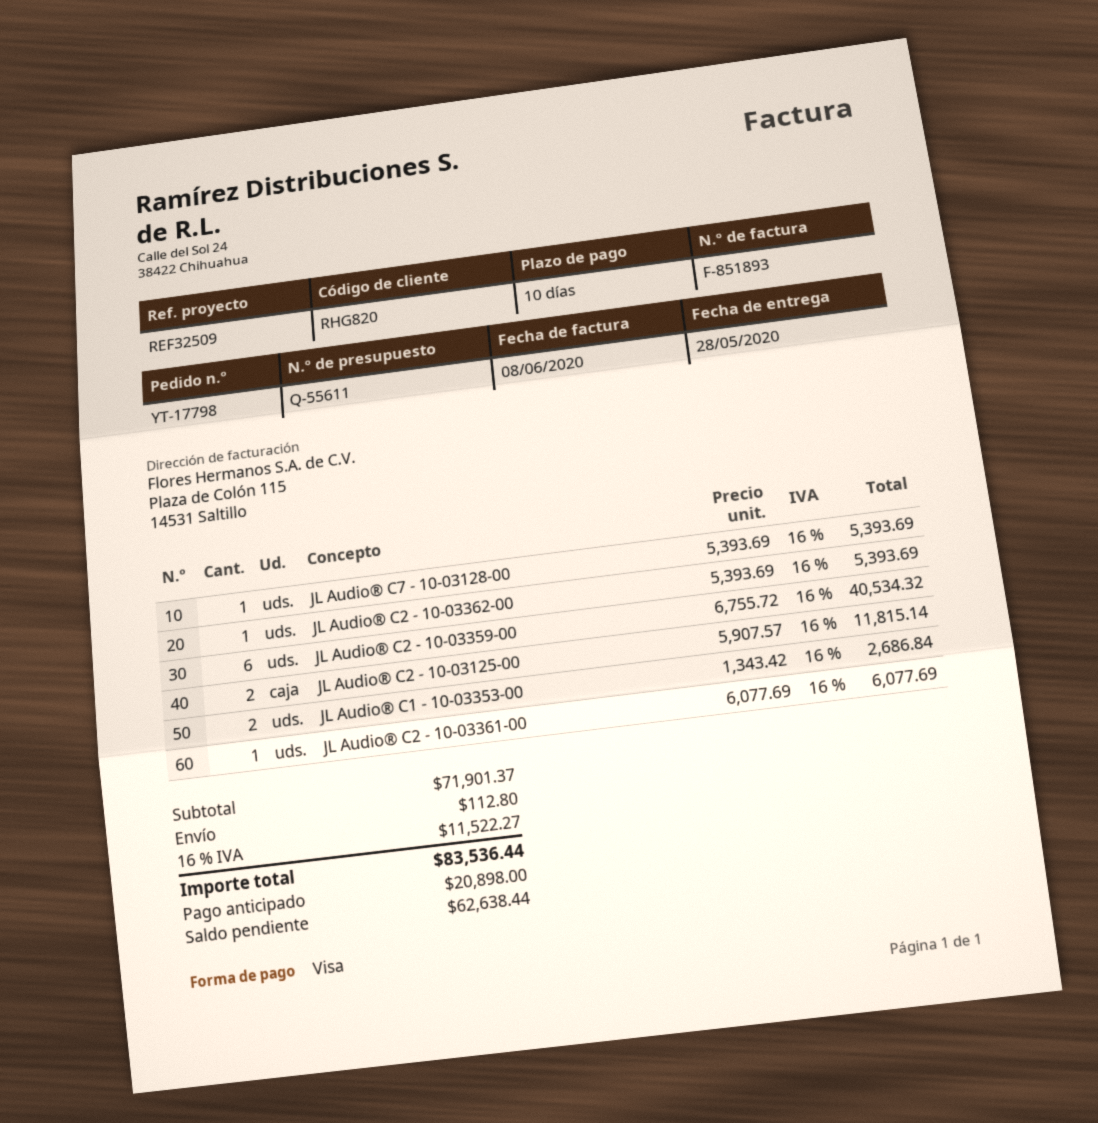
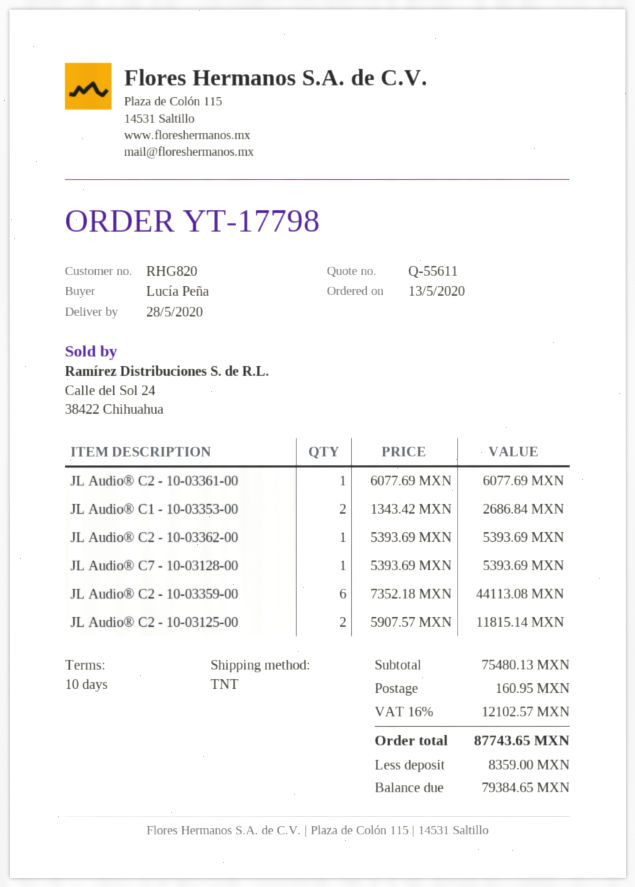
JL Audio® C2 - 10-03359-00: 6 x 6755.72 = 40534.32 -> 6 x 7352.18 = 44113.08
subtotal: 71901.37 -> 75480.13
shipping: 112.80 -> 160.95
tax: 16% = 11522.27 -> 16% = 12102.57
total: 83536.44 -> 87743.65
deposit: 20898.00 -> 8359.00
balance: 62638.44 -> 79384.65

